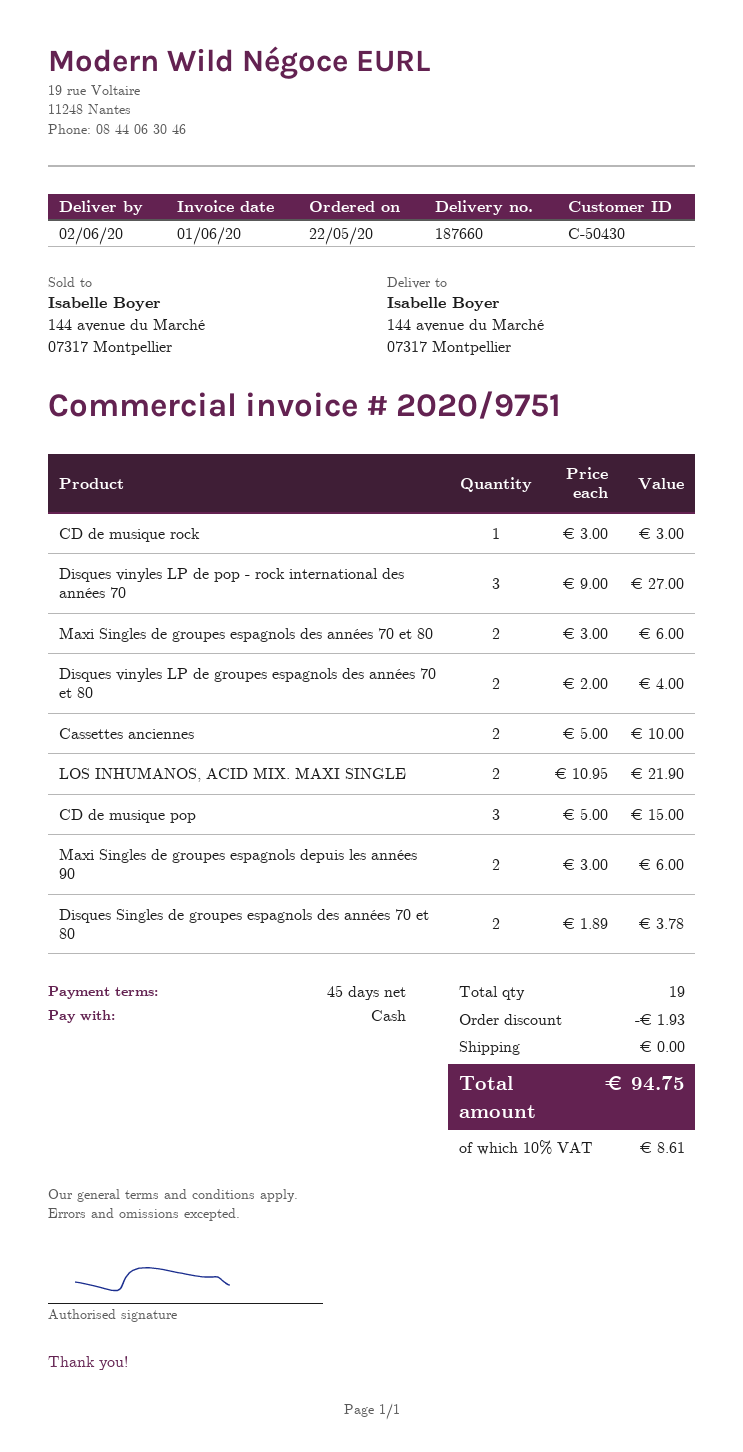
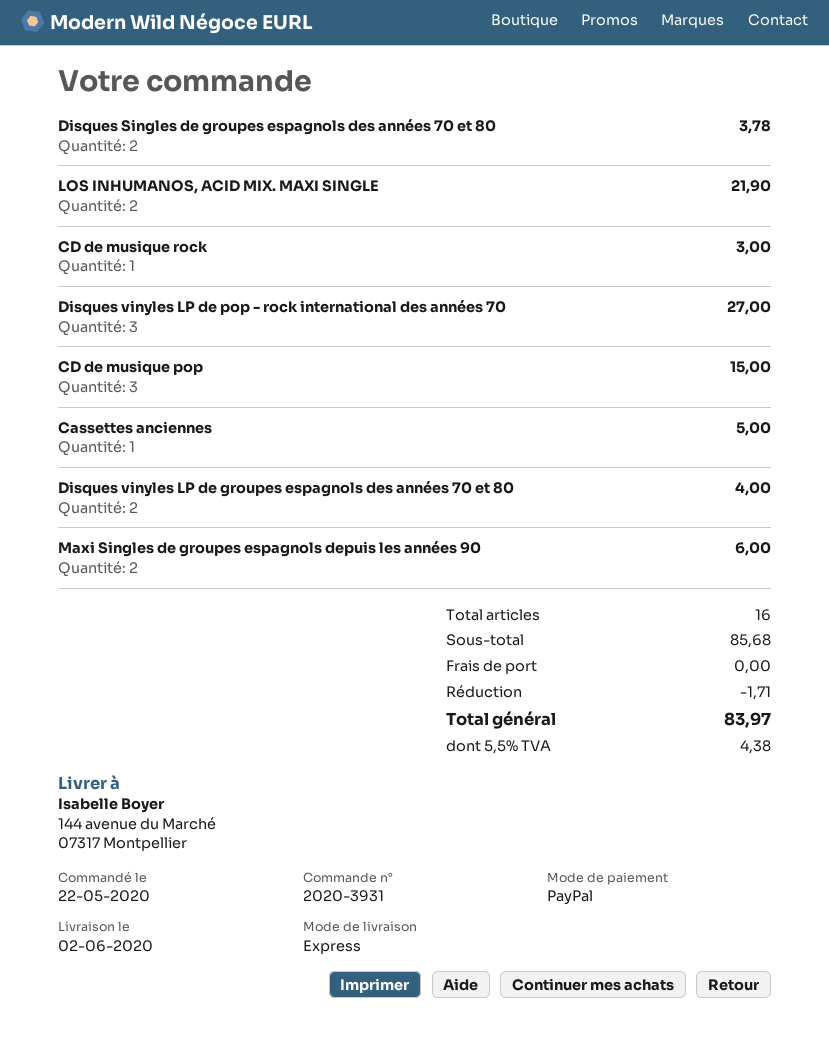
payment method: cash -> PayPal
Maxi Singles de groupes espagnols des années 70 et 80: 2 for 6.00 -> none
Cassettes anciennes: 2 for 10.00 -> 1 for 5.00
total quantity: 19 -> 16
discount: 1.93 -> 1.71
tax: 10% = 8.61 -> 5.5% = 4.38
total: 94.75 -> 83.97

